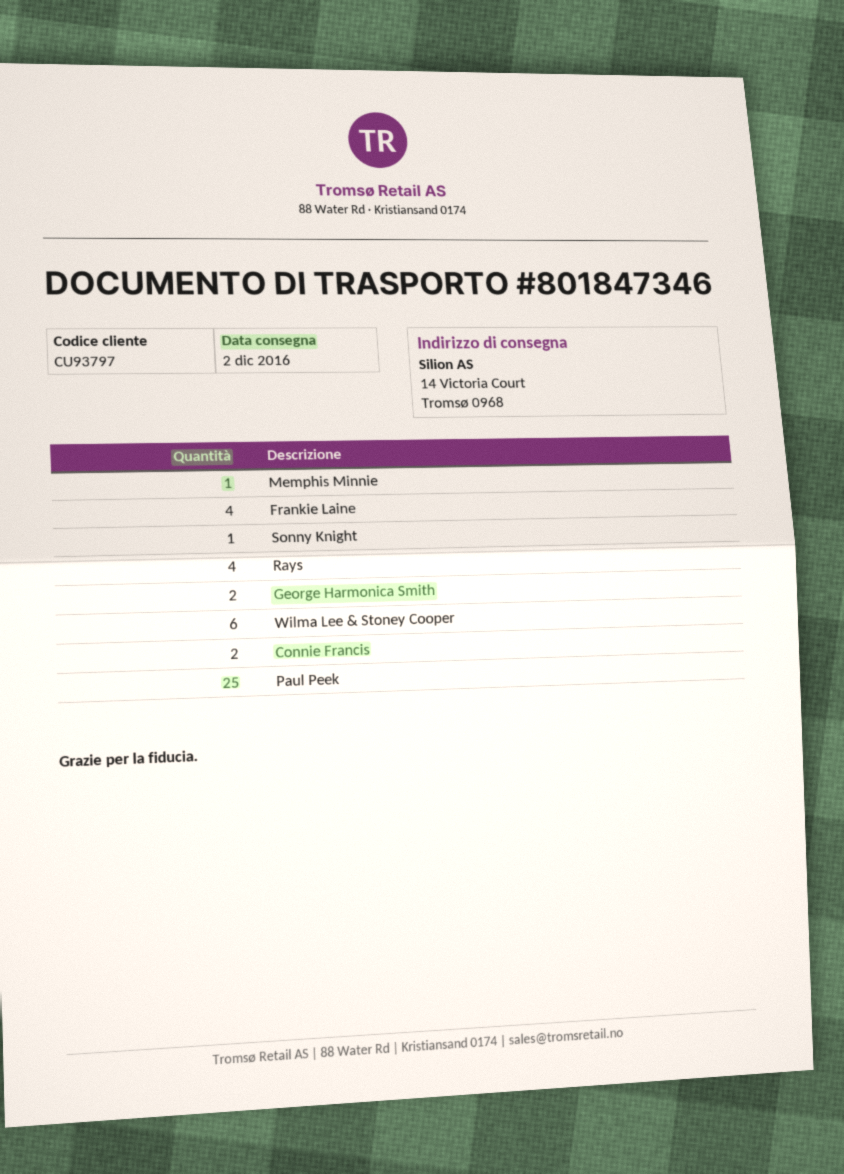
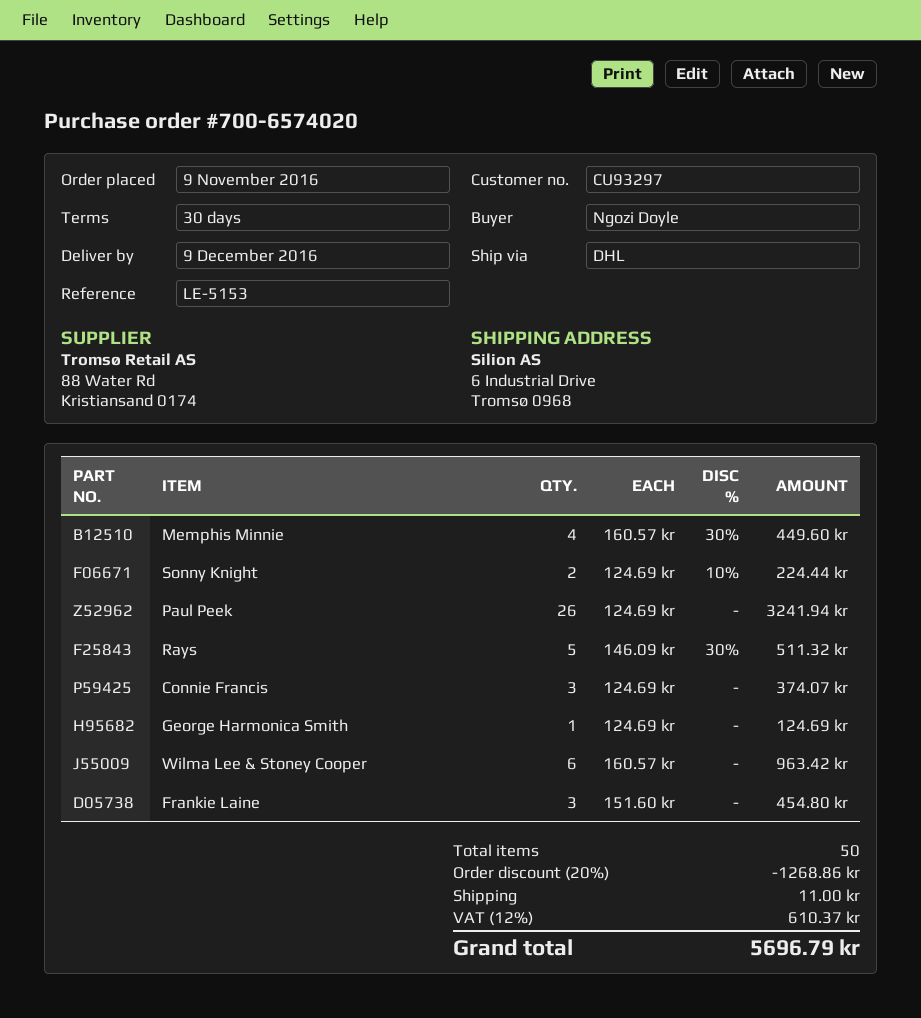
delivery date: 2016-12-02 -> 2016-12-09
customer number: CU93797 -> CU93297
ship to: 14 Victoria Court, Tromsø 0968 -> 6 Industrial Drive, Tromsø 0968
Memphis Minnie: 1 -> 4
Frankie Laine: 4 -> 3
Sonny Knight: 1 -> 2
Rays: 4 -> 5
George Harmonica Smith: 2 -> 1
Connie Francis: 2 -> 3
Paul Peek: 25 -> 26

